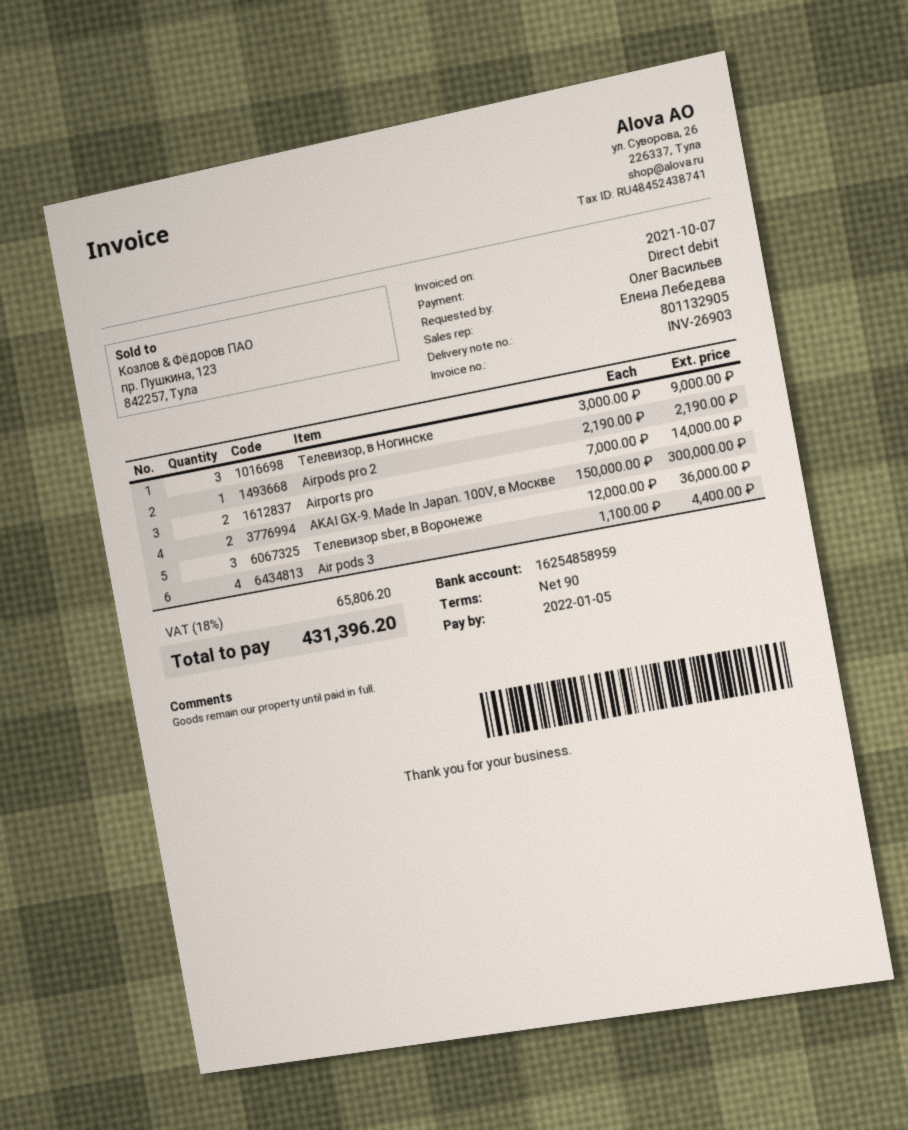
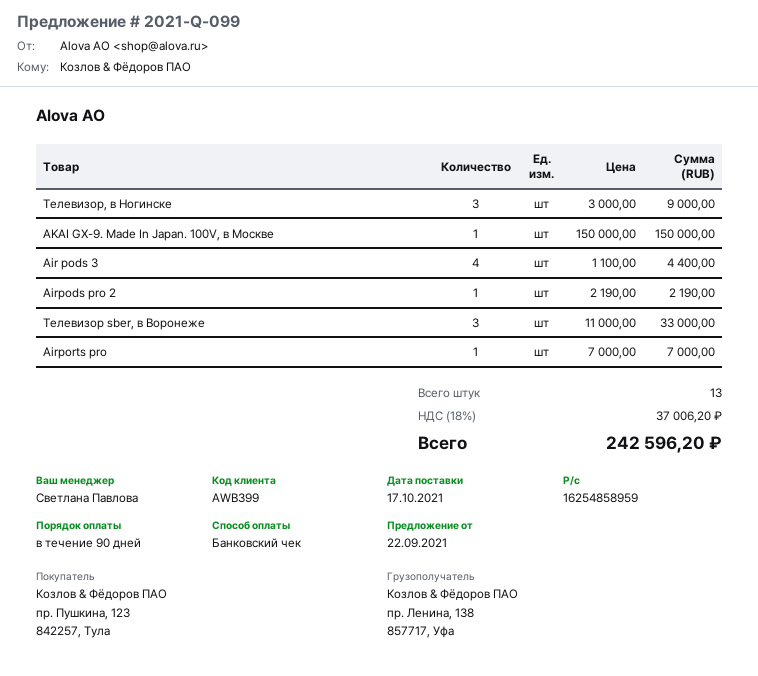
sales rep: Елена Лебедева -> Светлана Павлова
payment method: direct debit -> cheque
Airports pro: 2 x 7000.00 = 14000.00 -> 1 x 7000.00 = 7000.00
AKAI GX-9. Made In Japan. 100V, в Москве: 2 x 150000.00 = 300000.00 -> 1 x 150000.00 = 150000.00
Телевизор sber, в Воронеже: 3 x 12000.00 = 36000.00 -> 3 x 11000.00 = 33000.00
tax: 18% = 65806.20 -> 18% = 37006.20
total: 431396.20 -> 242596.20

